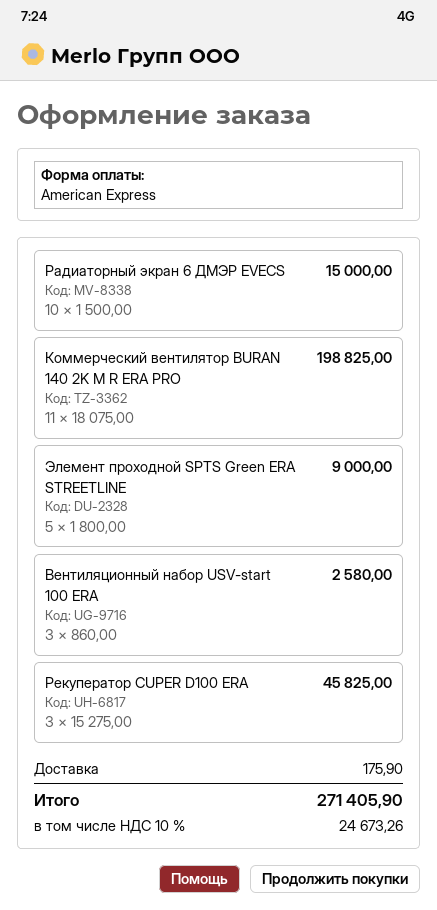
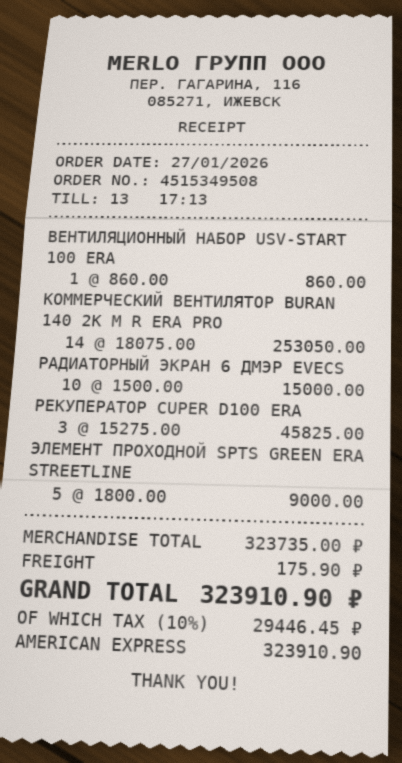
Коммерческий вентилятор BURAN 140 2K M R ERA PRO: 11 x 18075.00 = 198825.00 -> 14 x 18075.00 = 253050.00
Вентиляционный набор USV-start 100 ERA: 3 x 860.00 = 2580.00 -> 1 x 860.00 = 860.00
tax: 10% = 24673.26 -> 10% = 29446.45
total: 271405.90 -> 323910.90

